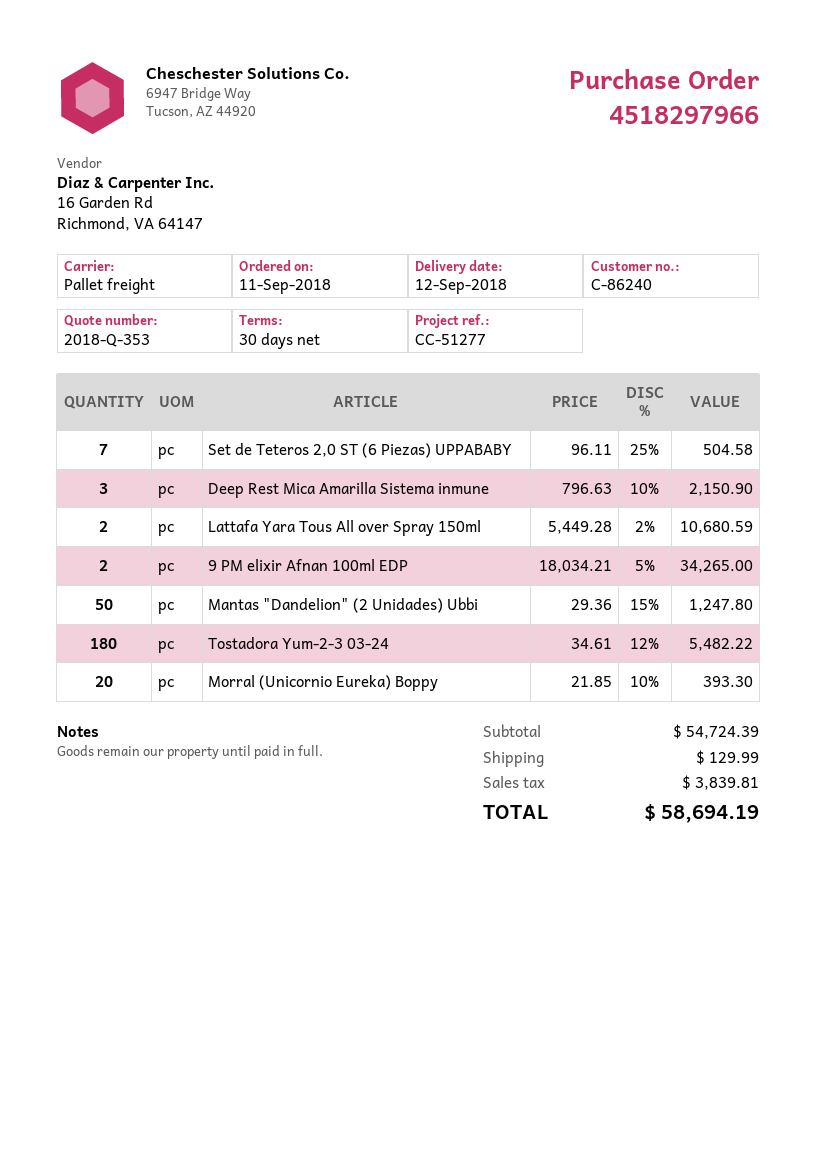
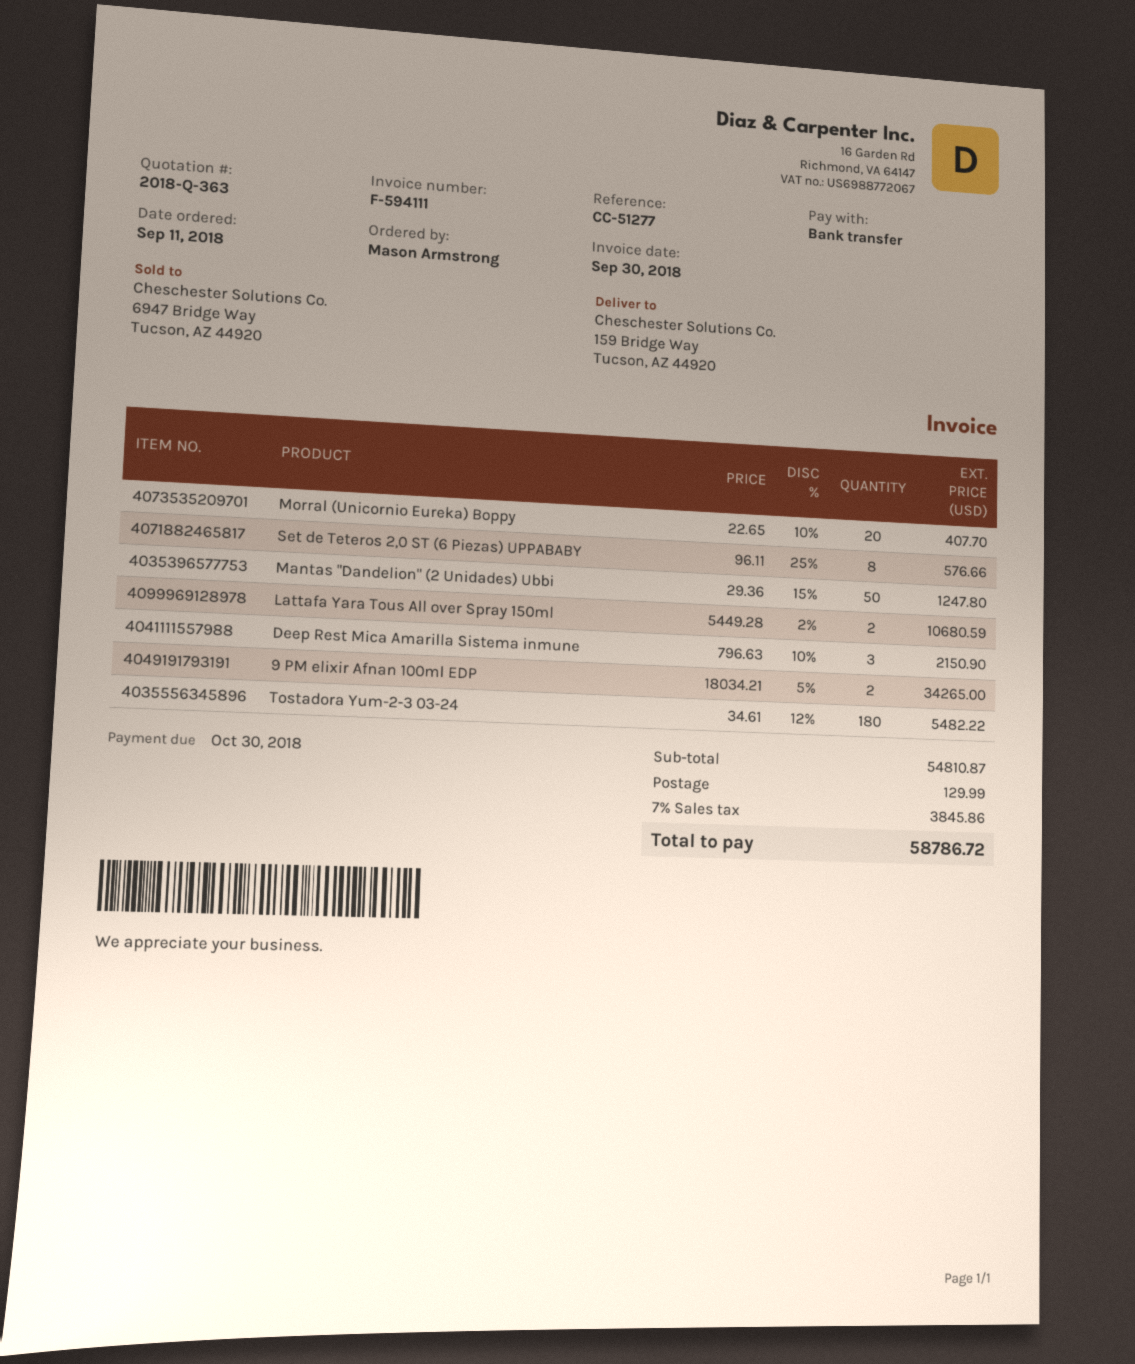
quote number: 2018-Q-353 -> 2018-Q-363
Set de Teteros 2,0 ST (6 Piezas) UPPABABY: 7 x 96.11 - 25% = 504.58 -> 8 x 96.11 - 25% = 576.66
Morral (Unicornio Eureka) Boppy: 20 x 21.85 - 10% = 393.30 -> 20 x 22.65 - 10% = 407.70
subtotal: 54724.39 -> 54810.87
tax: 3839.81 -> 3845.86
total: 58694.19 -> 58786.72

